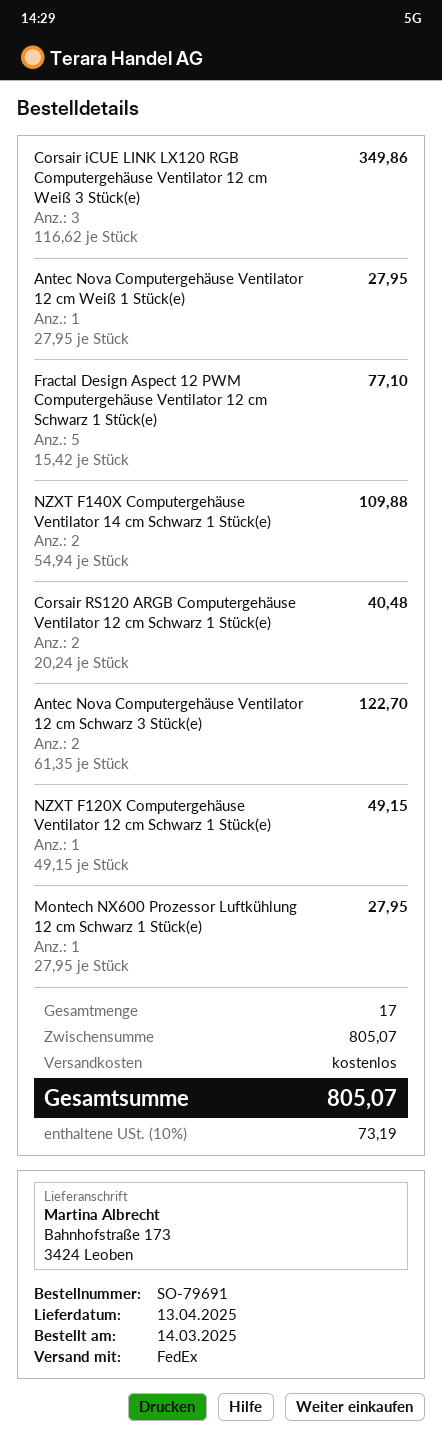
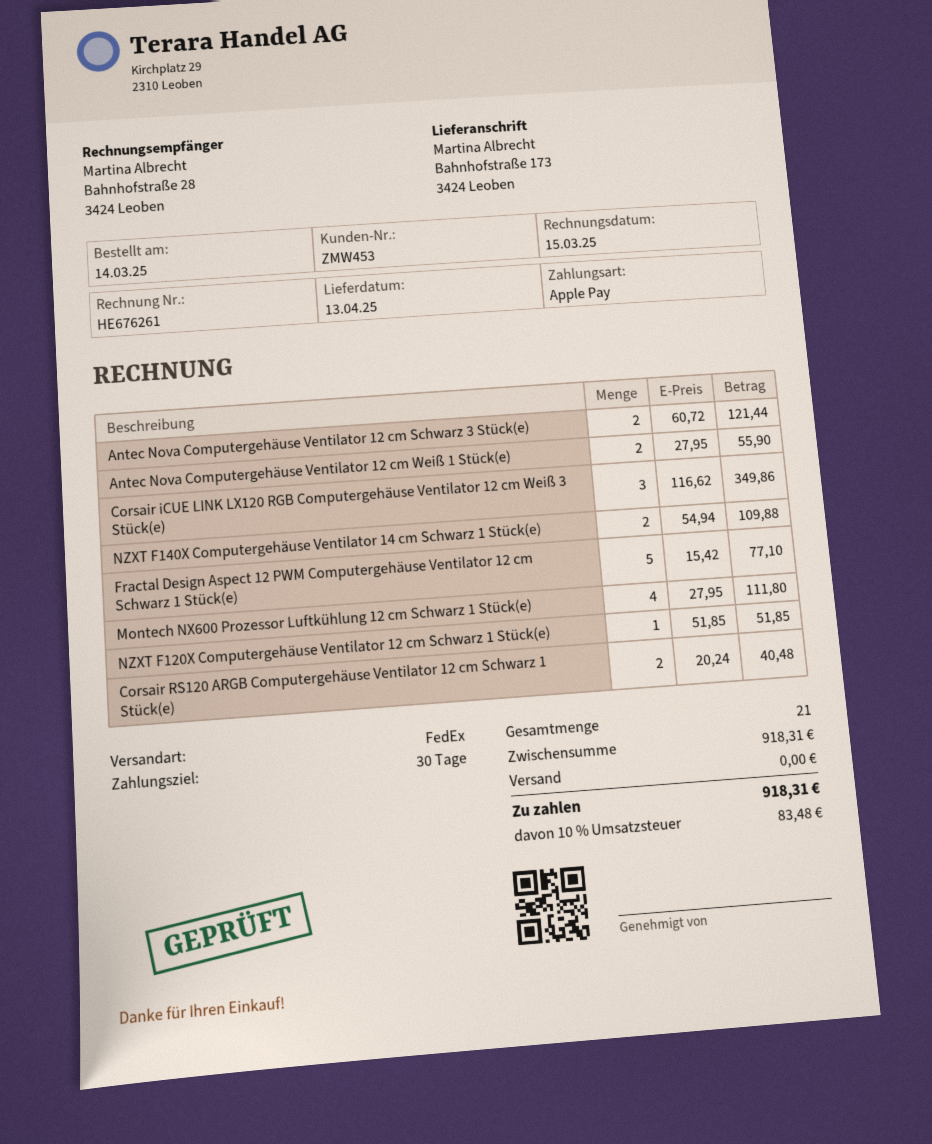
Antec Nova Computergehäuse Ventilator 12 cm Weiß 1 Stück(e): 1 x 27.95 = 27.95 -> 2 x 27.95 = 55.90
Antec Nova Computergehäuse Ventilator 12 cm Schwarz 3 Stück(e): 2 x 61.35 = 122.70 -> 2 x 60.72 = 121.44
NZXT F120X Computergehäuse Ventilator 12 cm Schwarz 1 Stück(e): 1 x 49.15 = 49.15 -> 1 x 51.85 = 51.85
Montech NX600 Prozessor Luftkühlung 12 cm Schwarz 1 Stück(e): 1 x 27.95 = 27.95 -> 4 x 27.95 = 111.80
total quantity: 17 -> 21
subtotal: 805.07 -> 918.31
tax: 10% = 73.19 -> 10% = 83.48
total: 805.07 -> 918.31

